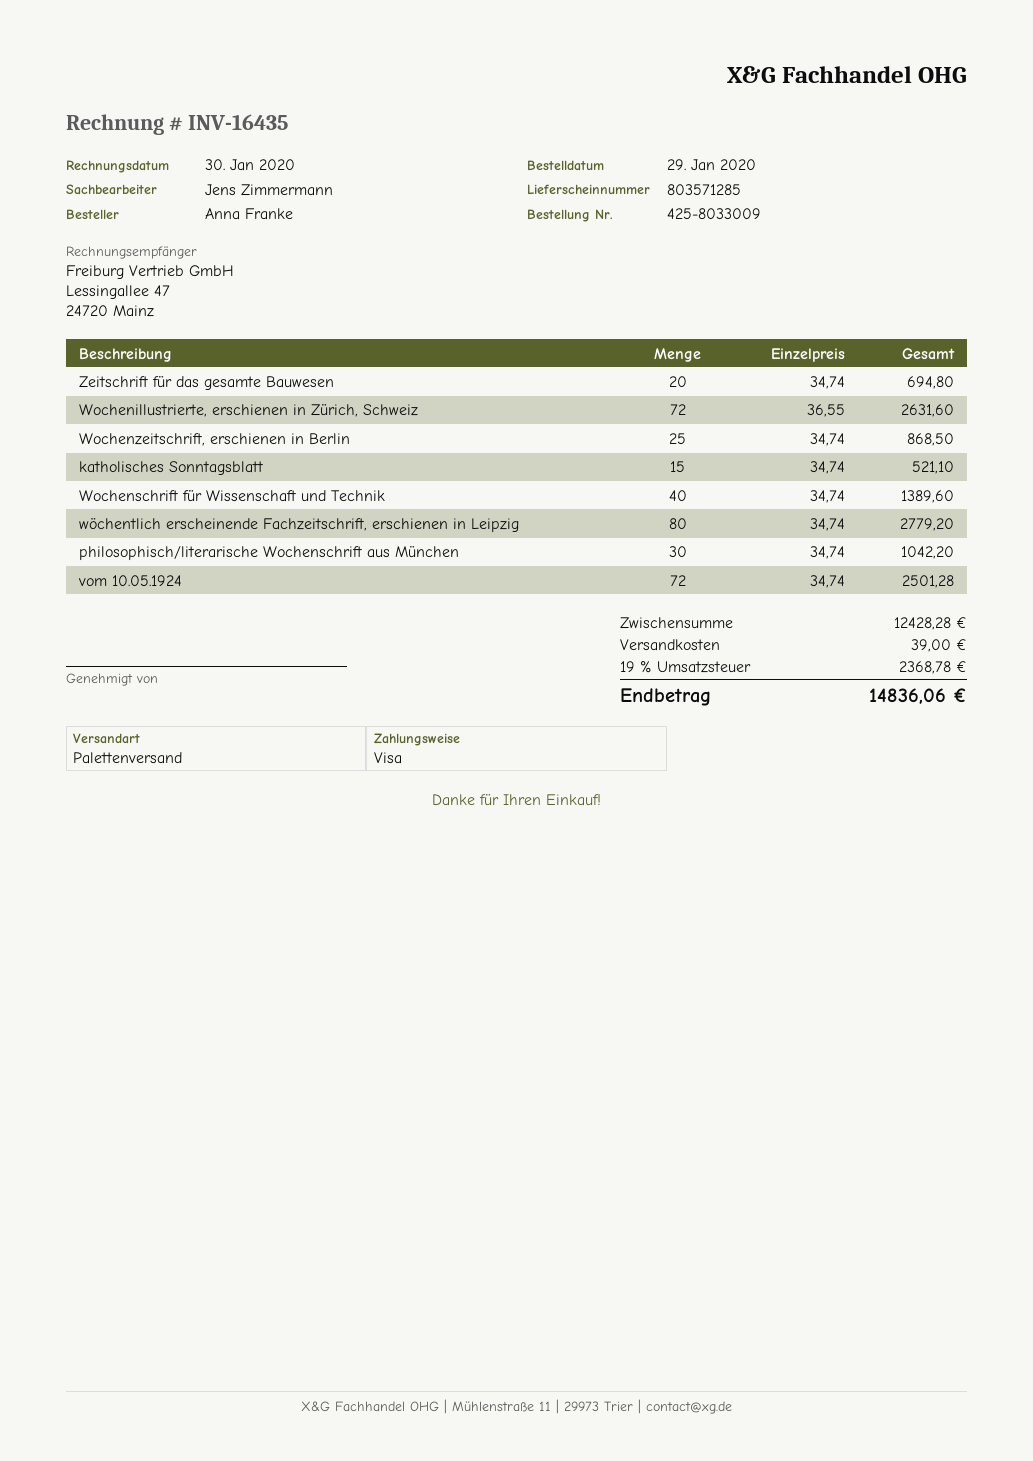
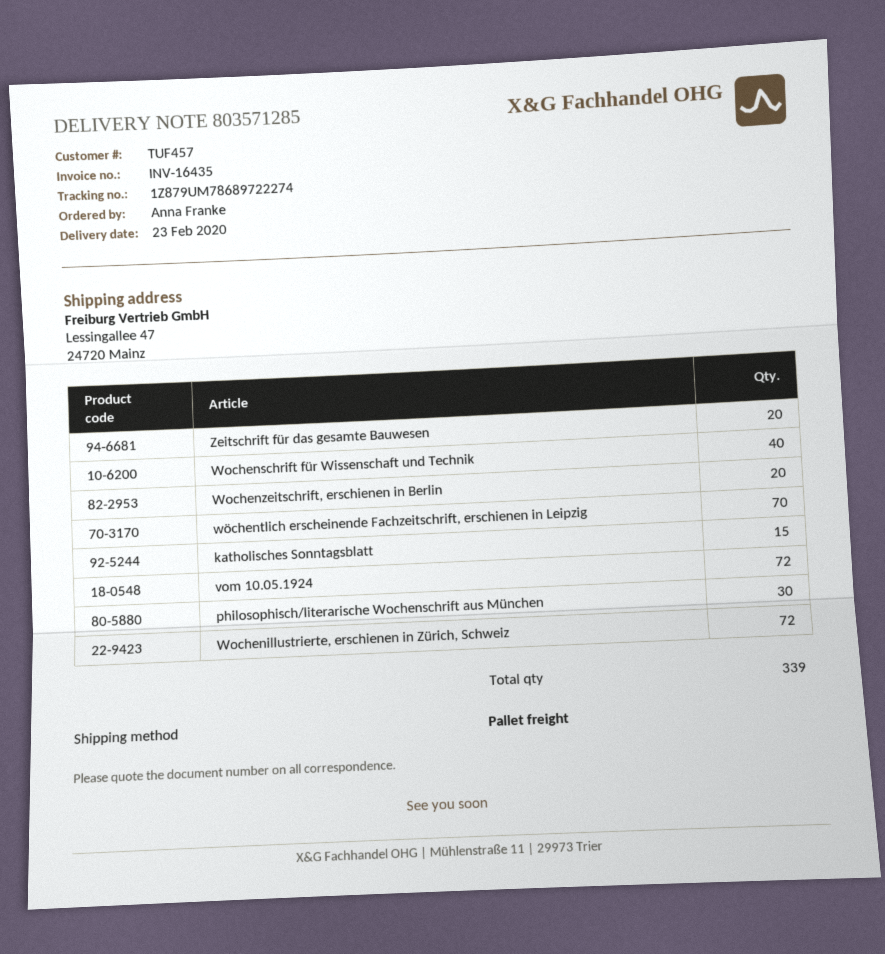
Wochenzeitschrift, erschienen in Berlin: 25 -> 20
wöchentlich erscheinende Fachzeitschrift, erschienen in Leipzig: 80 -> 70

